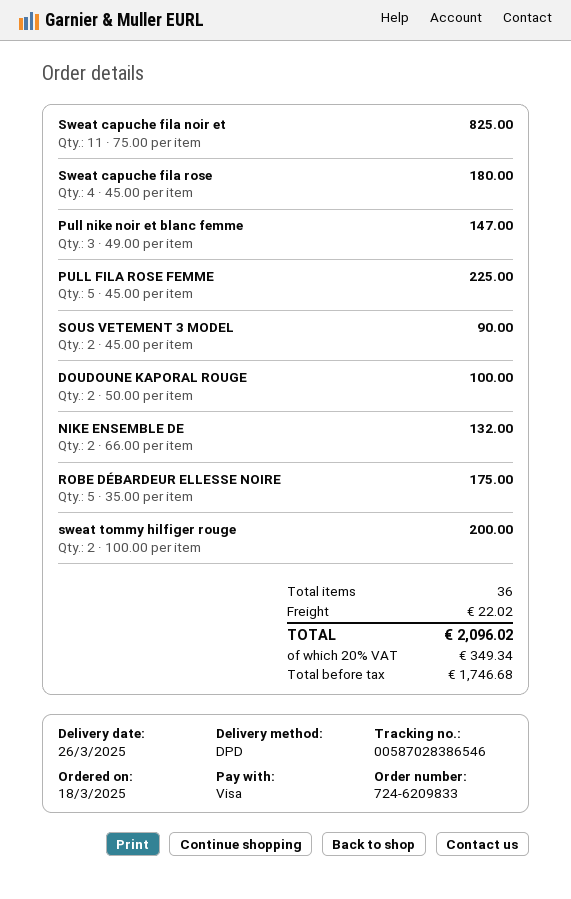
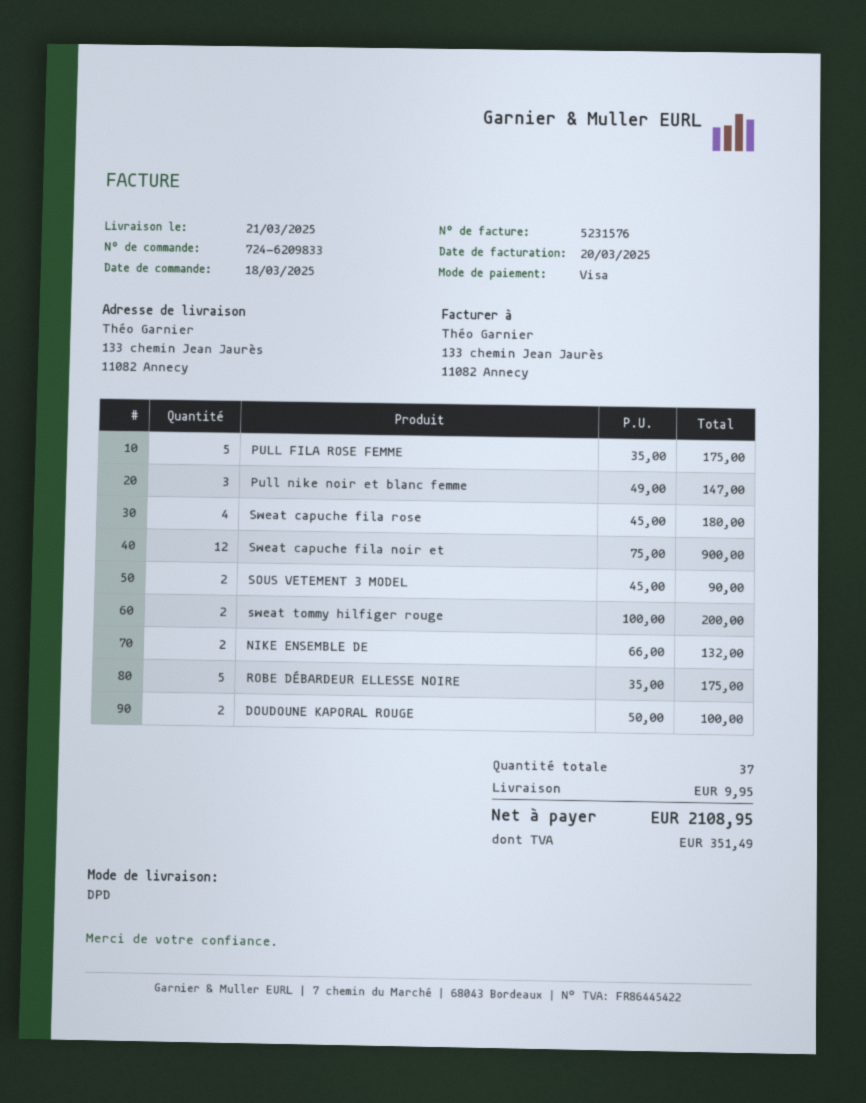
delivery date: 2025-03-26 -> 2025-03-21
Sweat capuche fila noir et: 11 x 75.00 = 825.00 -> 12 x 75.00 = 900.00
PULL FILA ROSE FEMME: 5 x 45.00 = 225.00 -> 5 x 35.00 = 175.00
total quantity: 36 -> 37
shipping: 22.02 -> 9.95
tax: 349.34 -> 351.49
total: 2096.02 -> 2108.95

